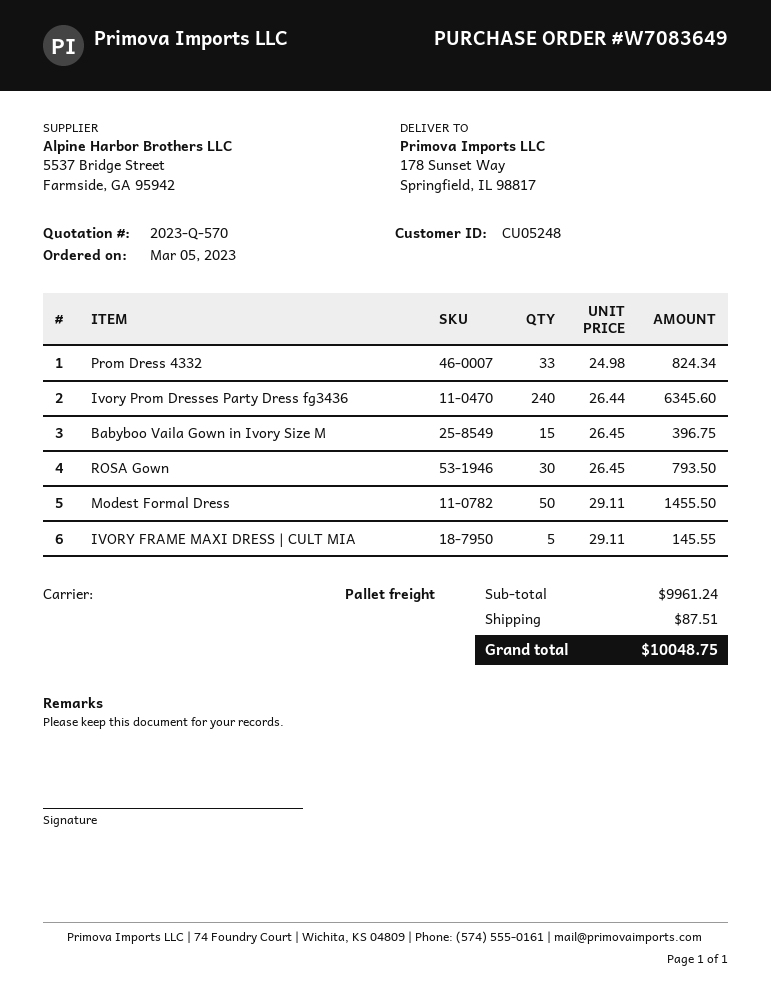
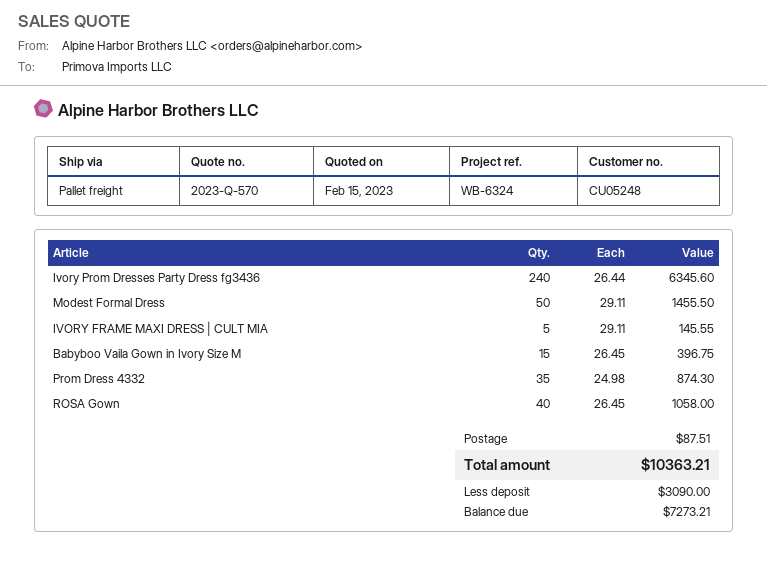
Prom Dress 4332: 33 x 24.98 = 824.34 -> 35 x 24.98 = 874.30
ROSA Gown: 30 x 26.45 = 793.50 -> 40 x 26.45 = 1058.00
total: 10048.75 -> 10363.21

